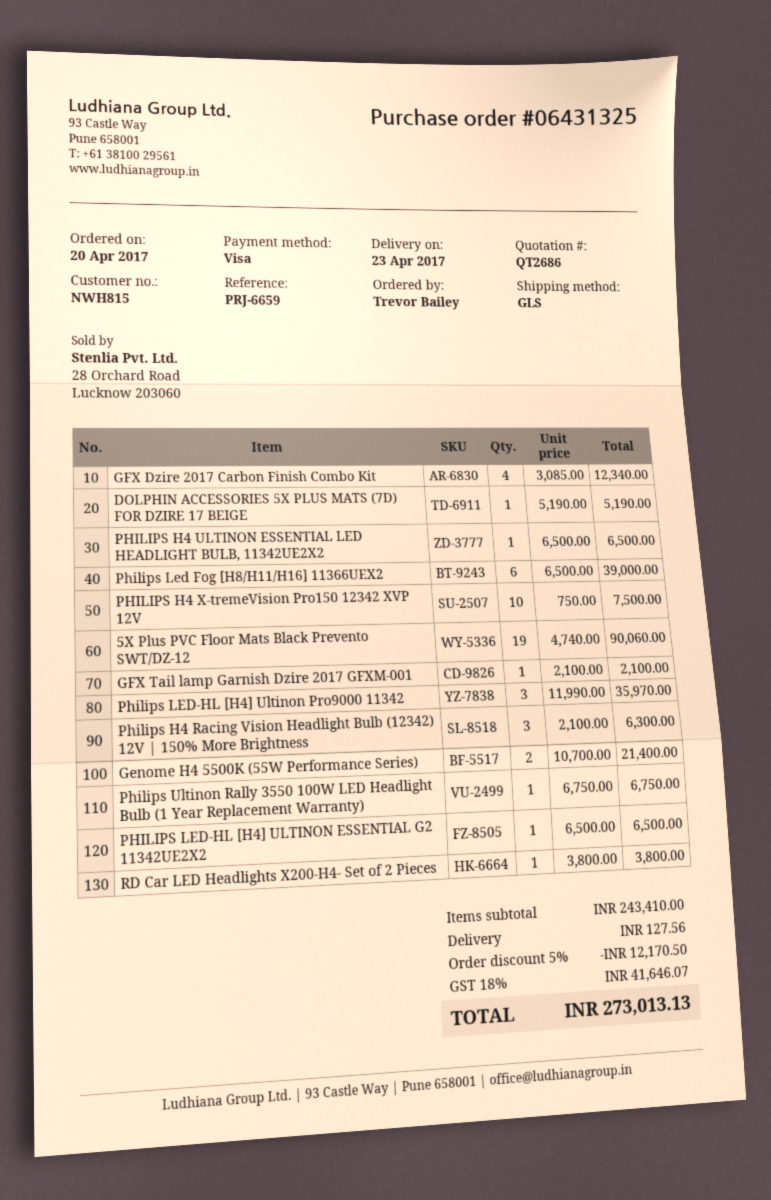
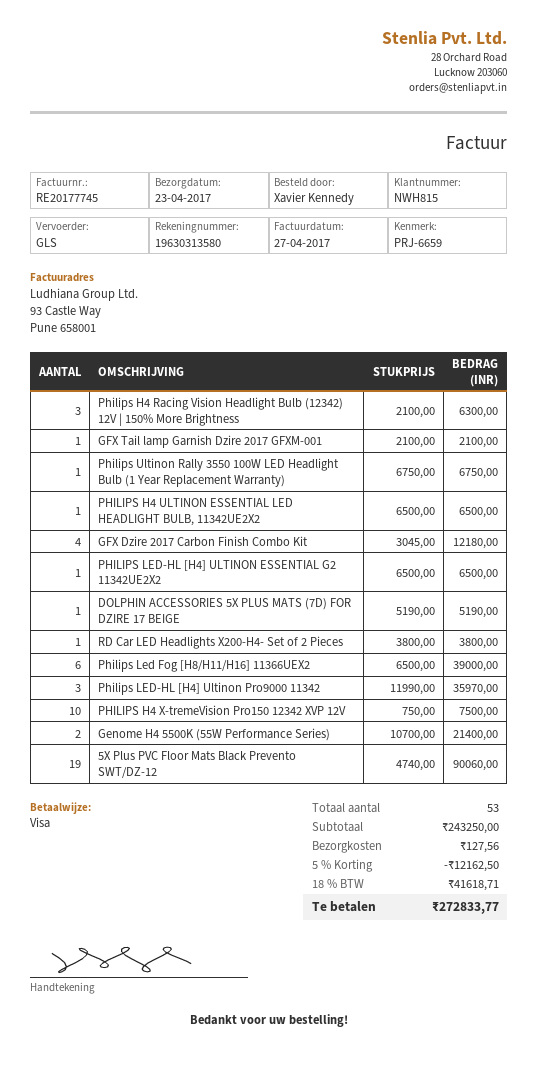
ordered by: Trevor Bailey -> Xavier Kennedy
GFX Dzire 2017 Carbon Finish Combo Kit: 4 x 3085.00 = 12340.00 -> 4 x 3045.00 = 12180.00
subtotal: 243410.00 -> 243250.00
discount: 5% = 12170.50 -> 5% = 12162.50
tax: 18% = 41646.07 -> 18% = 41618.71
total: 273013.13 -> 272833.77

